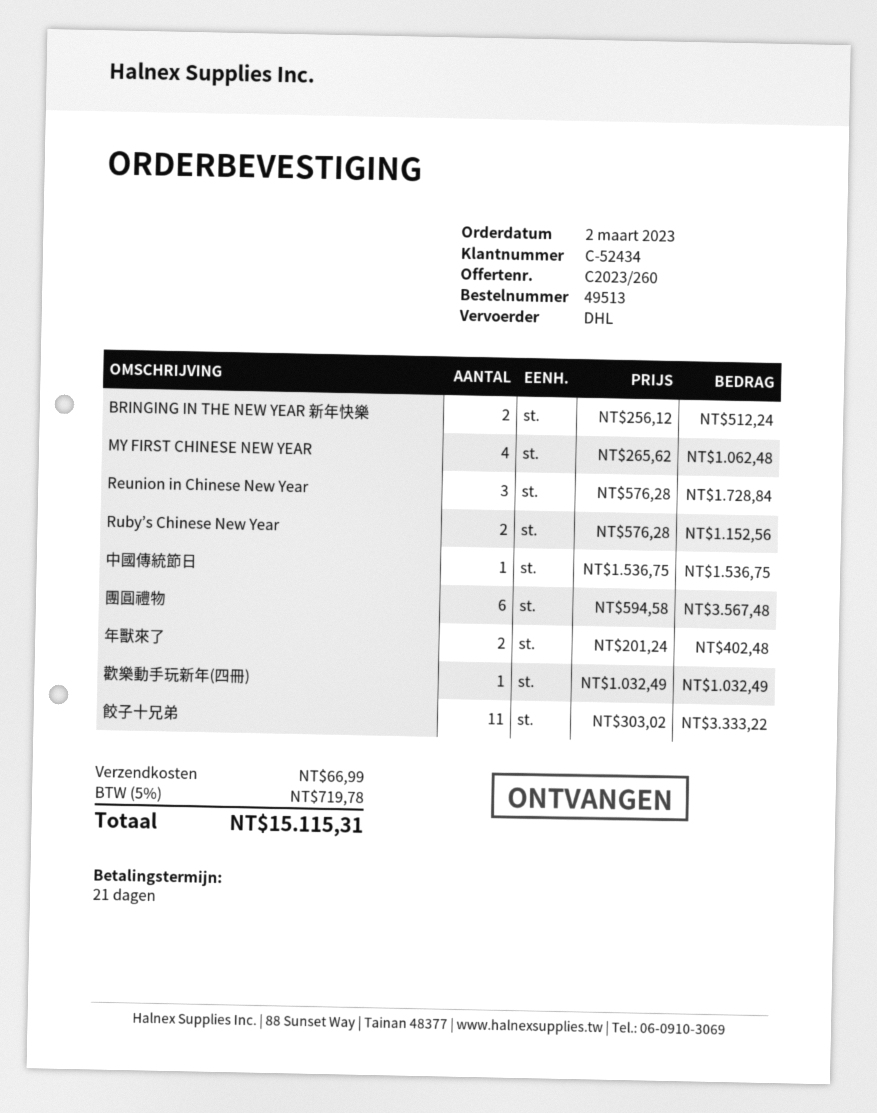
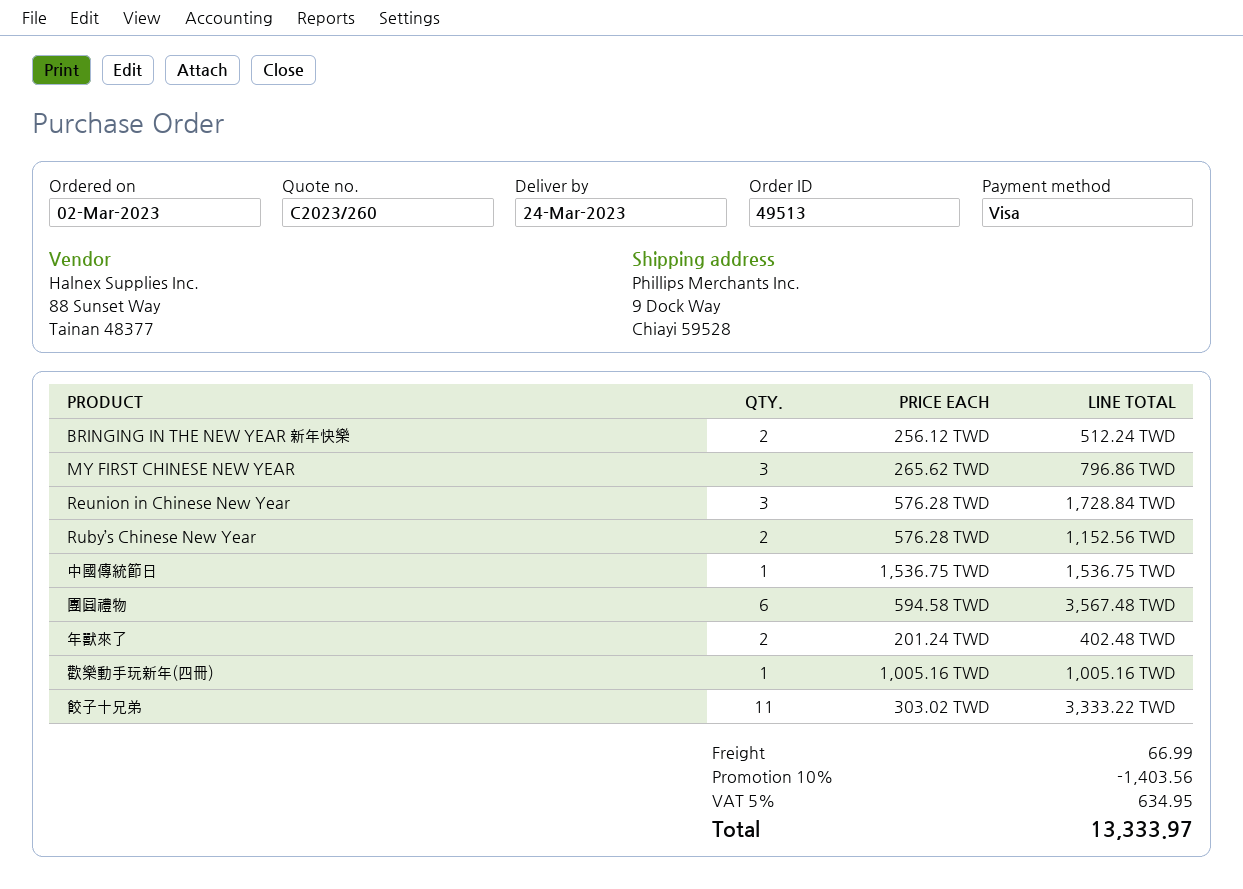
MY FIRST CHINESE NEW YEAR: 4 x 265.62 = 1062.48 -> 3 x 265.62 = 796.86
歡樂動手玩新年(四冊): 1 x 1032.49 = 1032.49 -> 1 x 1005.16 = 1005.16
discount: none -> 10% = 1403.56
tax: 5% = 719.78 -> 5% = 634.95
total: 15115.31 -> 13333.97

